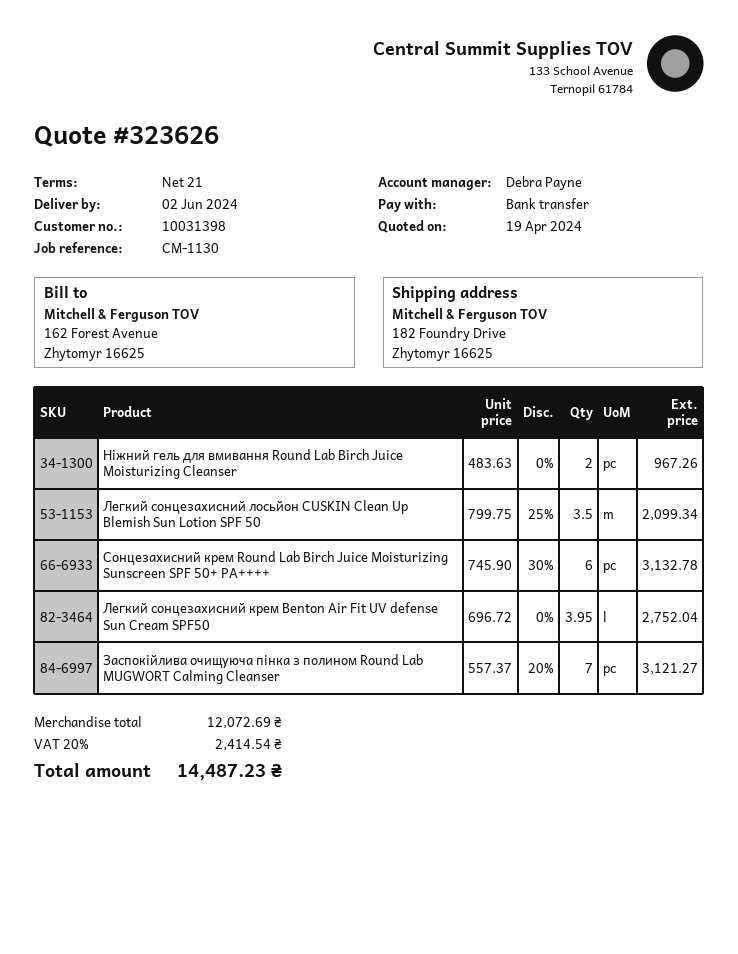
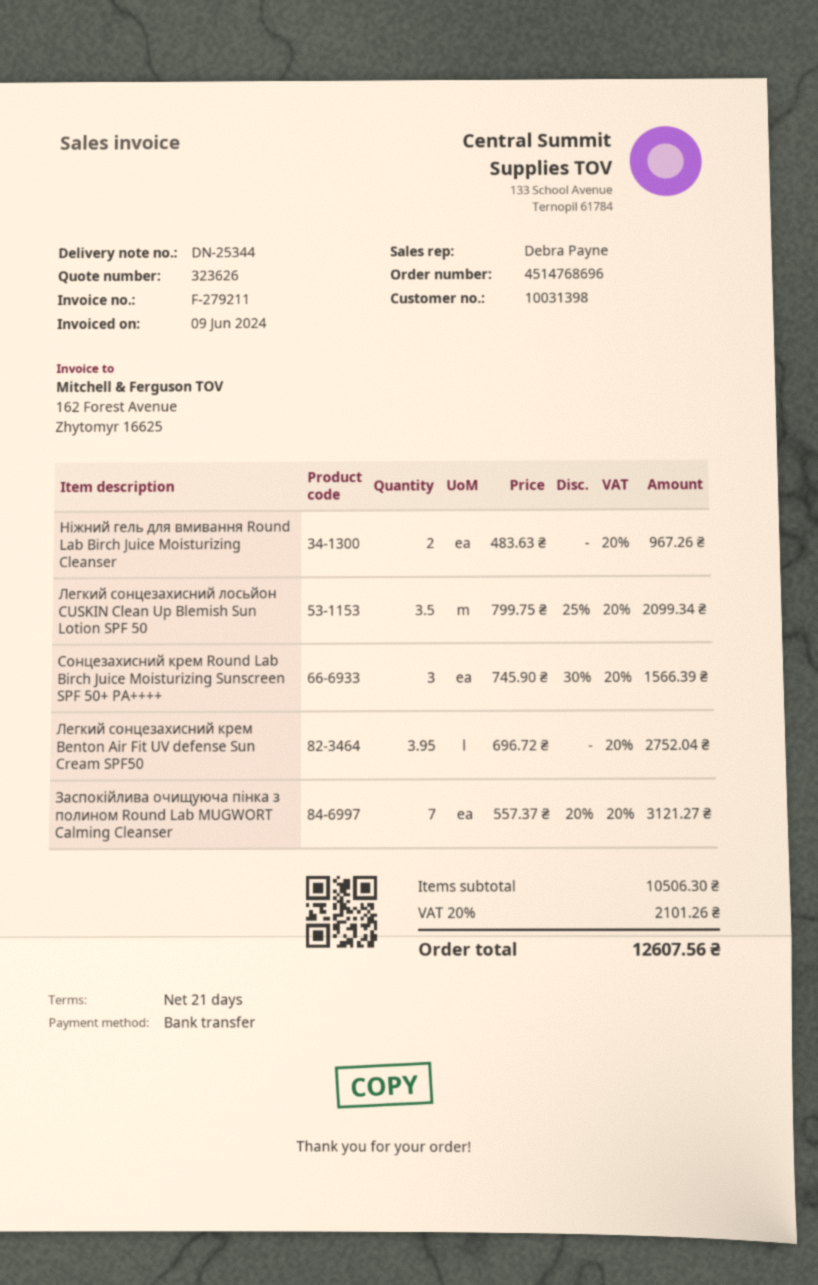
Сонцезахисний крем Round Lab Birch Juice Moisturizing Sunscreen SPF 50+ PA++++: 6 x 745.90 - 30% = 3132.78 -> 3 x 745.90 - 30% = 1566.39
subtotal: 12072.69 -> 10506.30
tax: 20% = 2414.54 -> 20% = 2101.26
total: 14487.23 -> 12607.56

